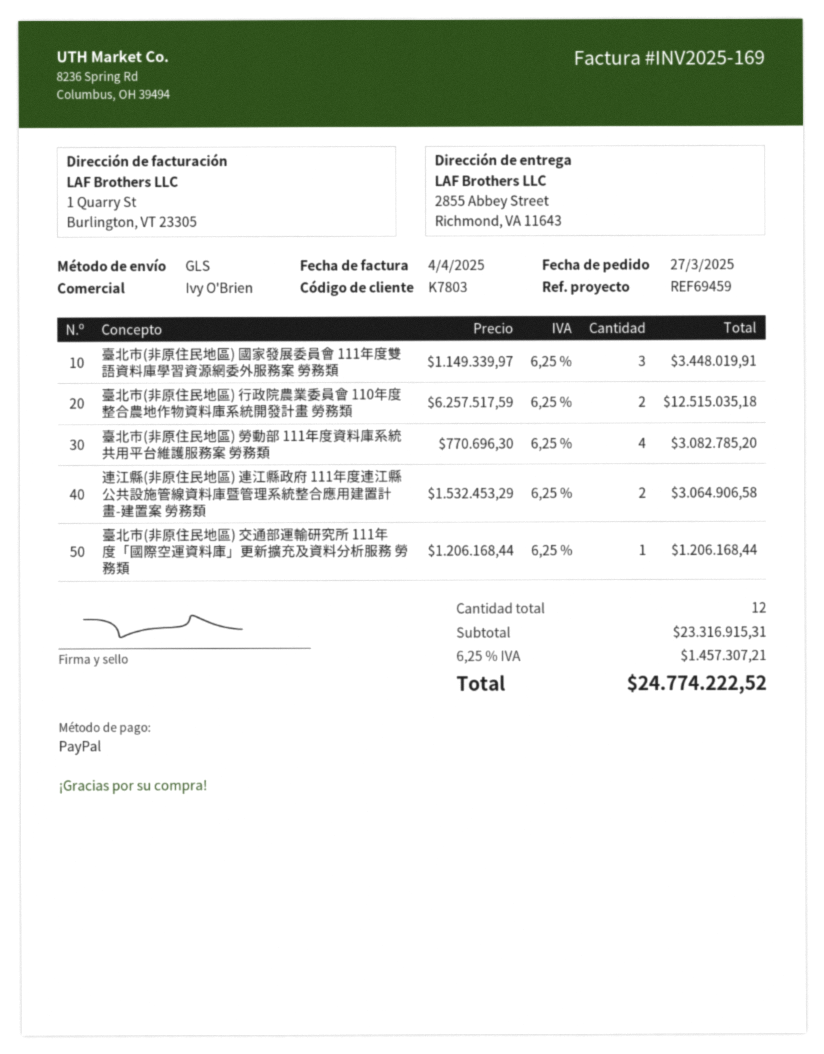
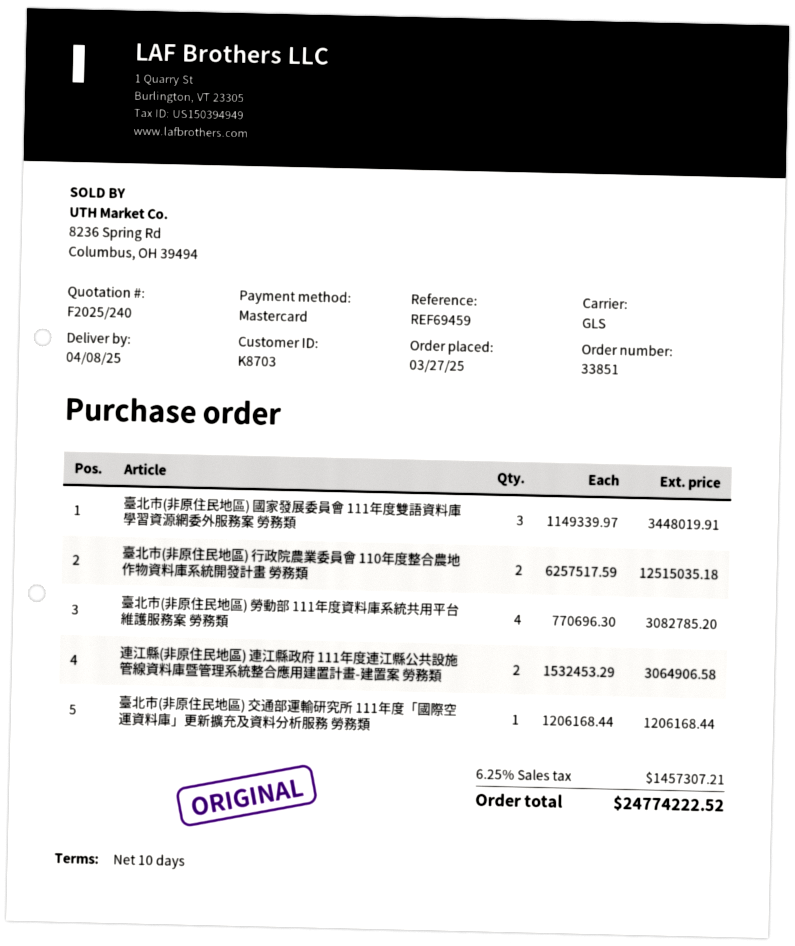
customer number: K7803 -> K8703
payment method: PayPal -> Mastercard

